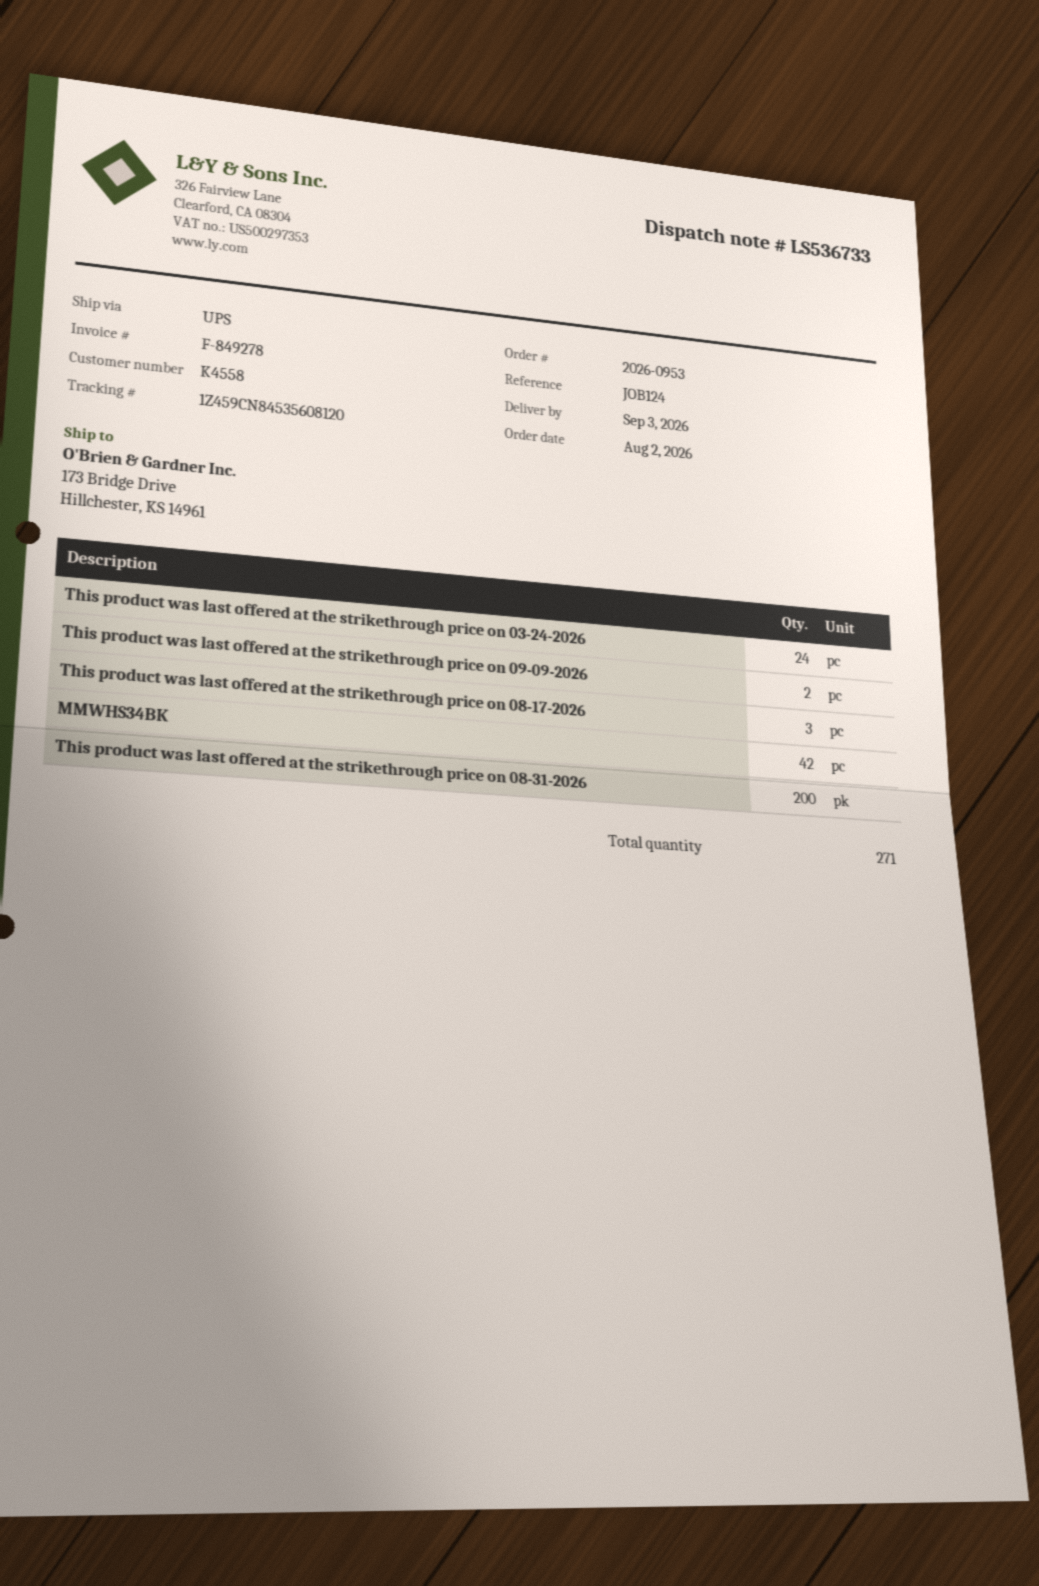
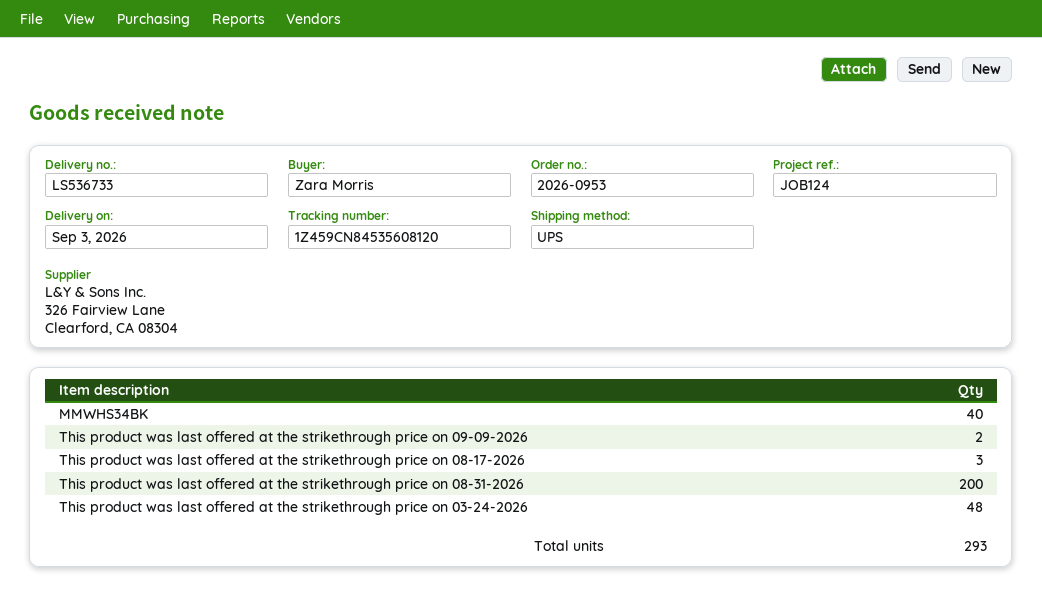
This product was last offered at the strikethrough price on 03-24-2026: 24 -> 48
MMWHS34BK: 42 -> 40
total quantity: 271 -> 293

